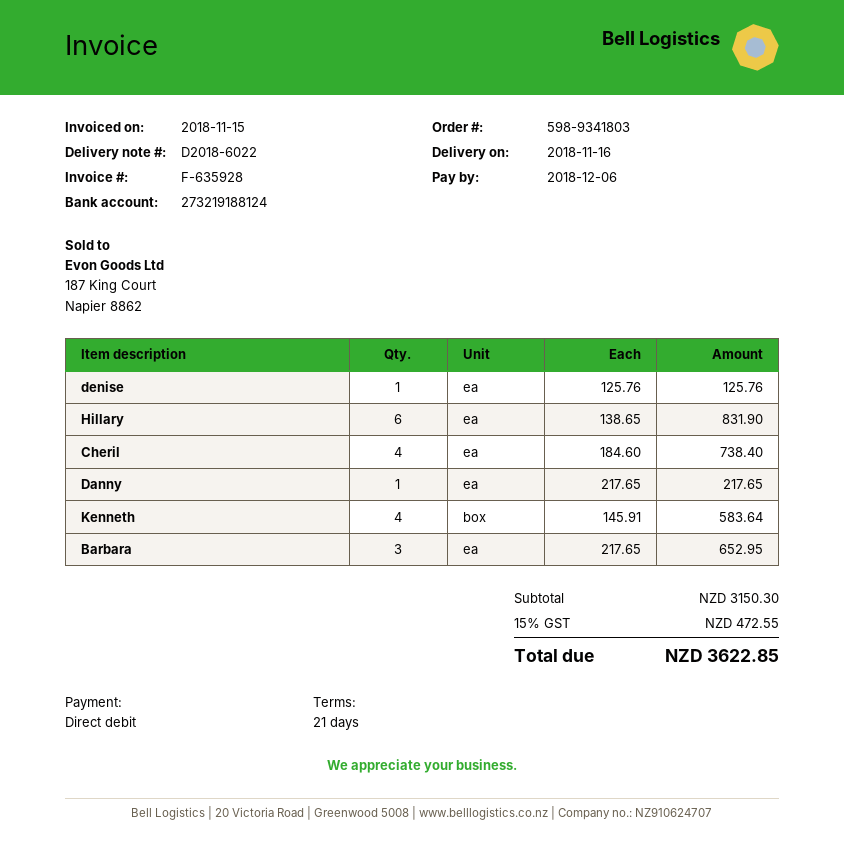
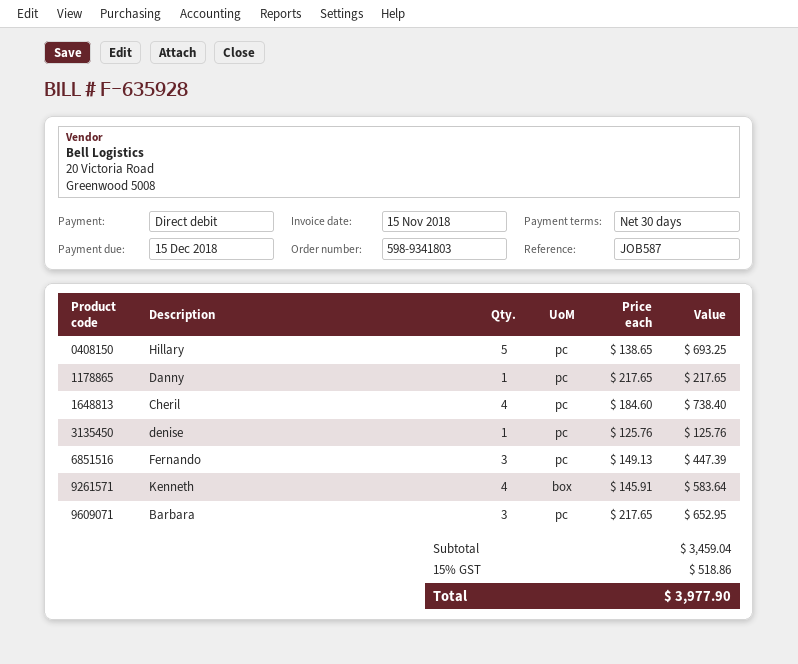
payment terms: 21 days -> 30 days
due date: 2018-12-06 -> 2018-12-15
Hillary: 6 x 138.65 = 831.90 -> 5 x 138.65 = 693.25
Fernando: none -> 3 x 149.13 = 447.39
subtotal: 3150.30 -> 3459.04
tax: 15% = 472.55 -> 15% = 518.86
total: 3622.85 -> 3977.90

